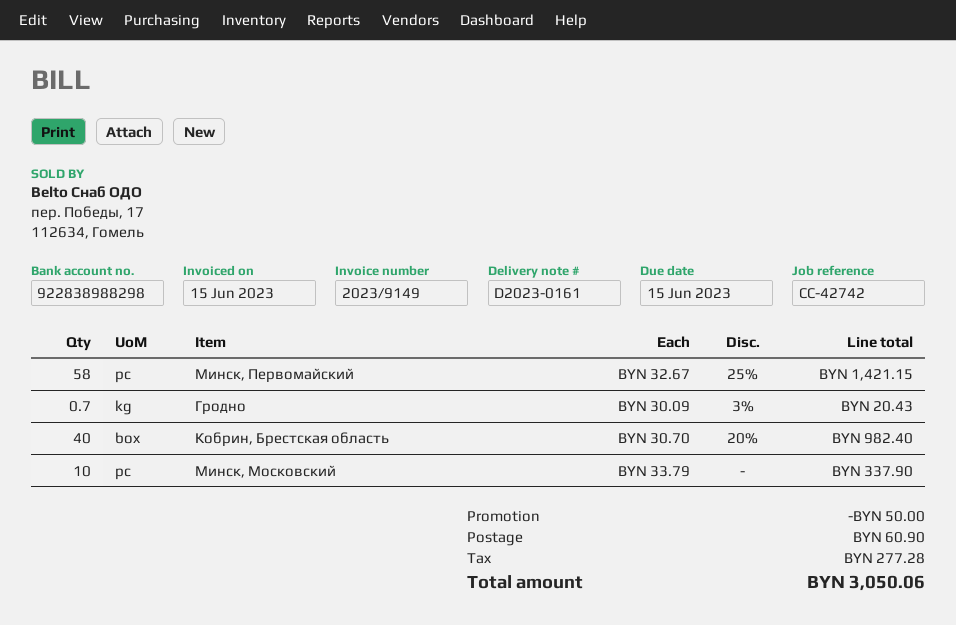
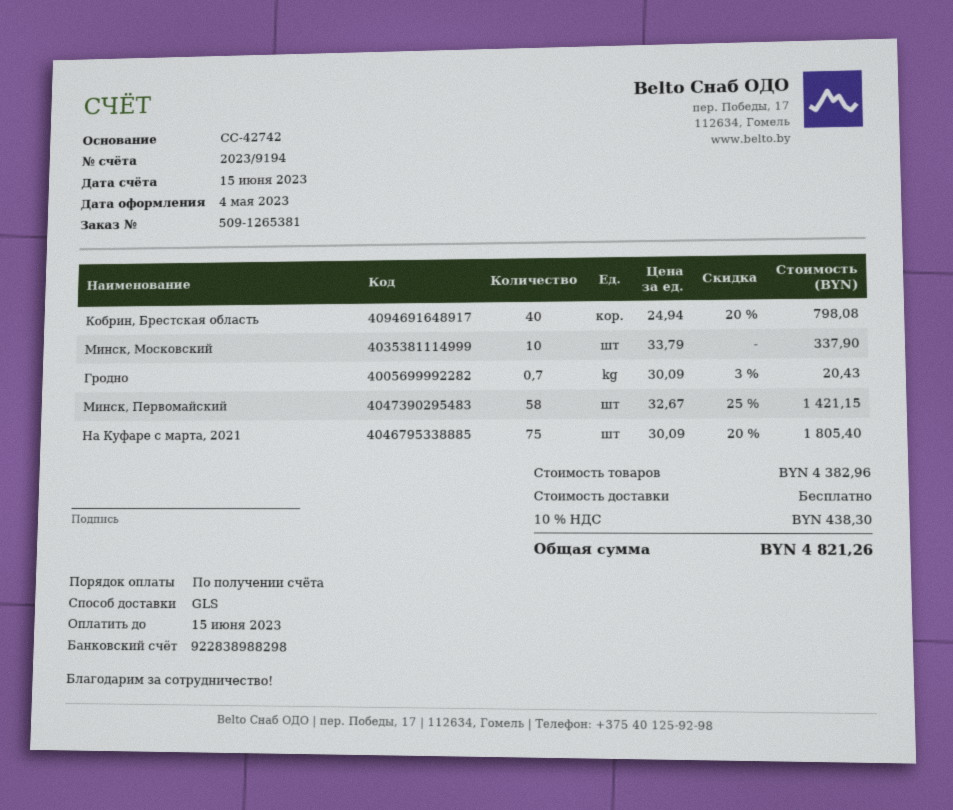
invoice number: 2023/9149 -> 2023/9194
Кобрин, Брестская область: 40 x 30.70 - 20% = 982.40 -> 40 x 24.94 - 20% = 798.08
На Куфаре с марта, 2021: none -> 75 x 30.09 - 20% = 1805.40
discount: 50.00 -> none
shipping: 60.90 -> 0.00
tax: 277.28 -> 438.30
total: 3050.06 -> 4821.26

